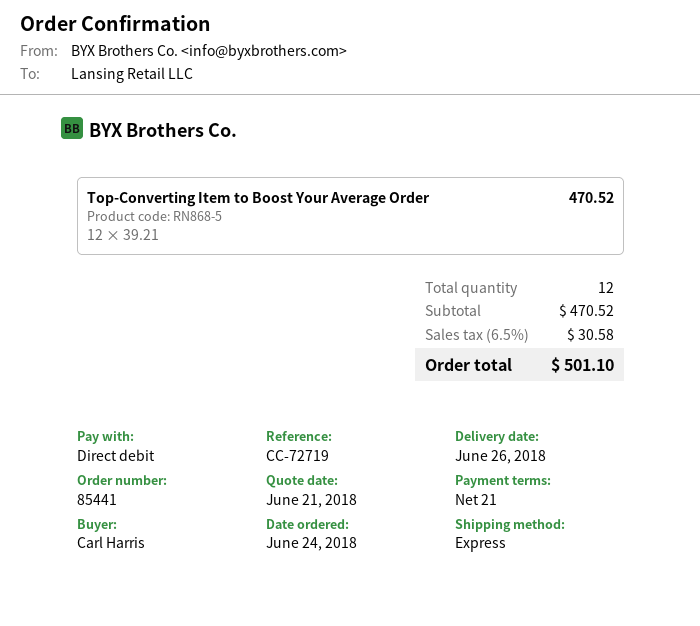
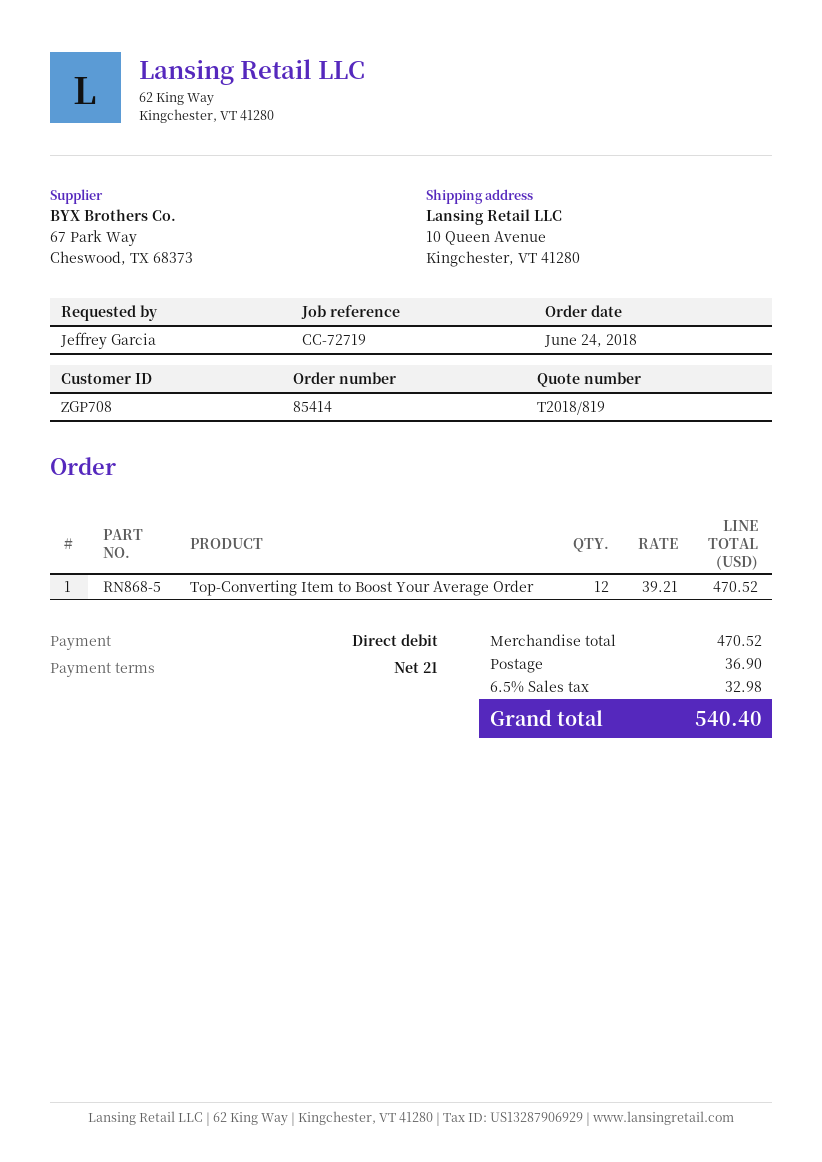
order number: 85441 -> 85414
ordered by: Carl Harris -> Jeffrey Garcia
shipping: none -> 36.90
tax: 6.5% = 30.58 -> 6.5% = 32.98
total: 501.10 -> 540.40

